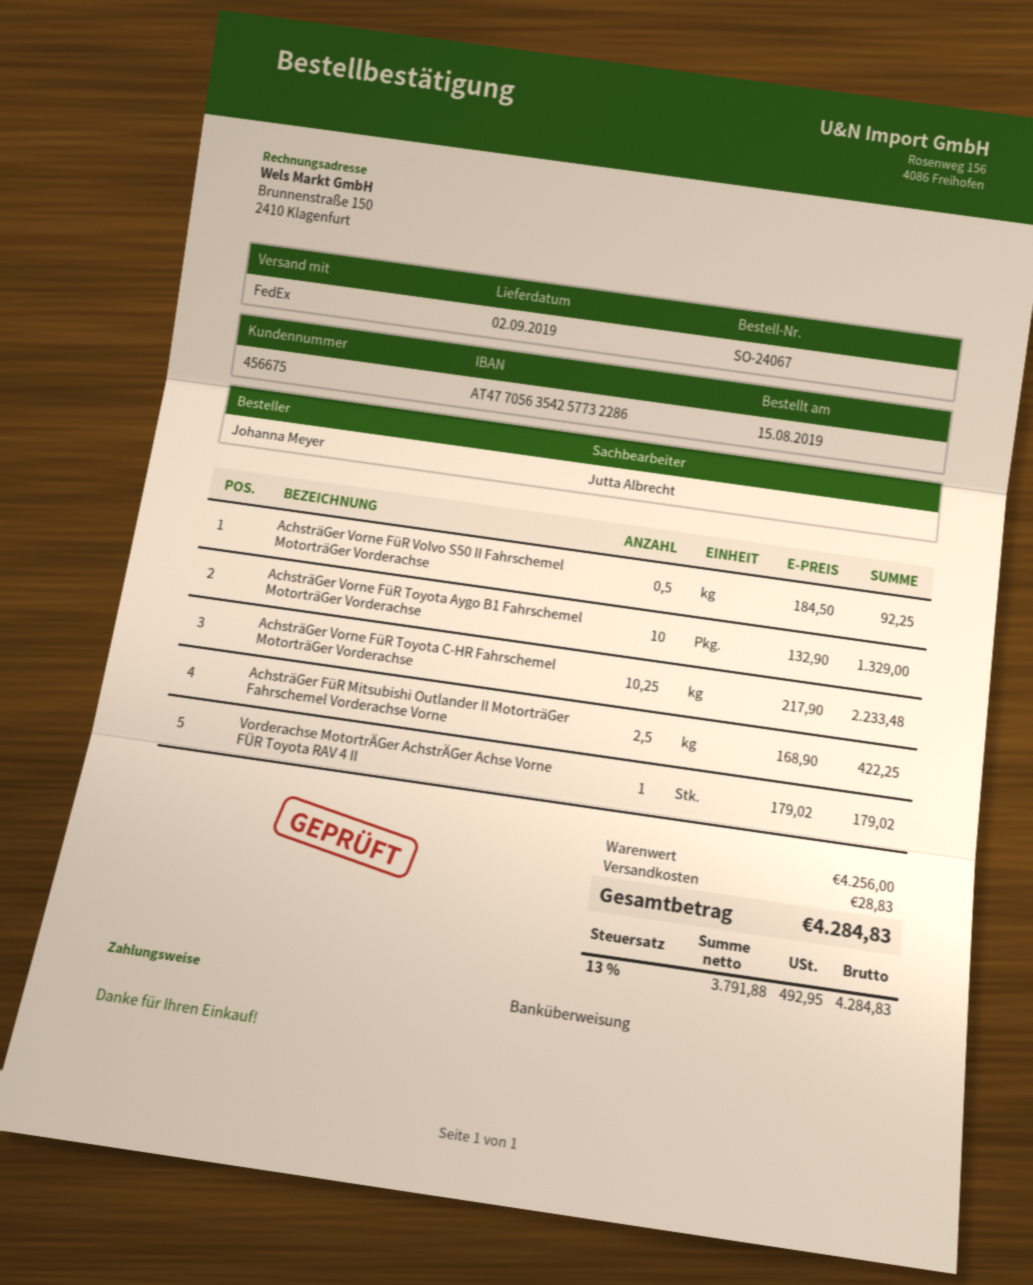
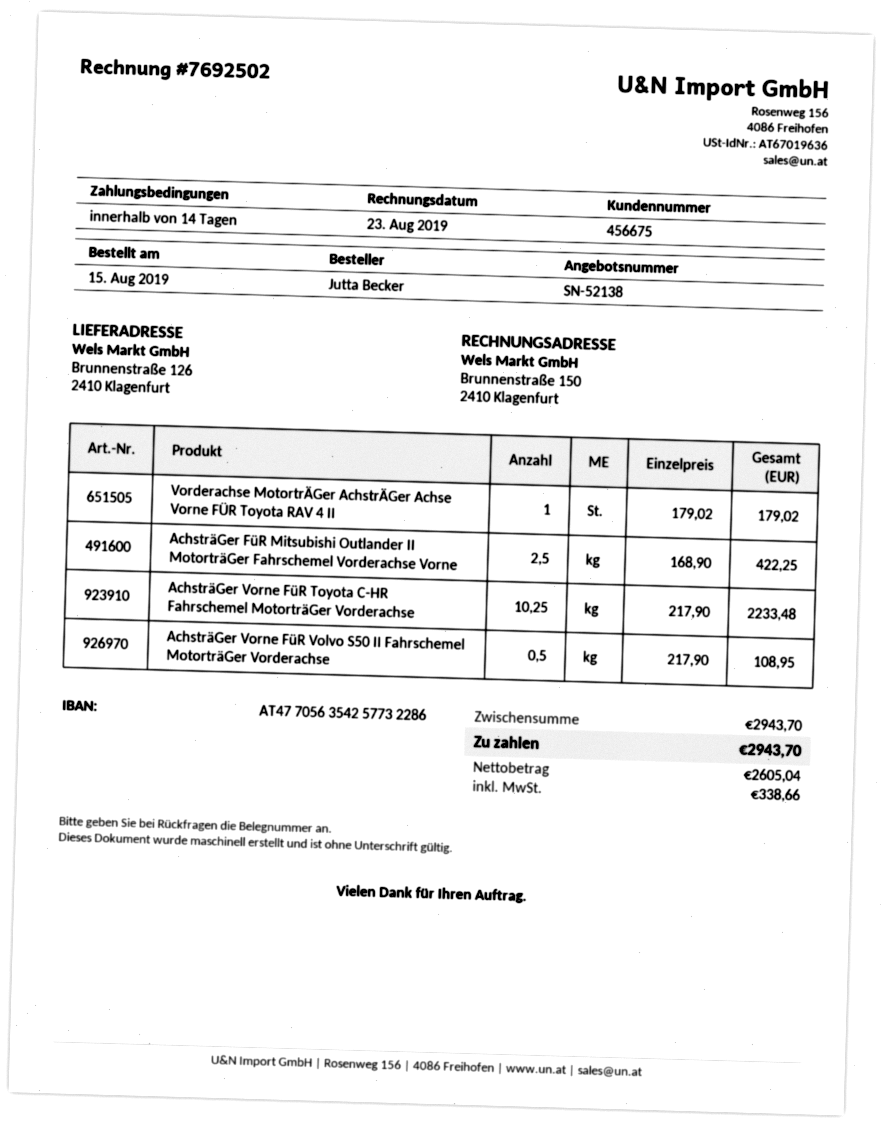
ordered by: Johanna Meyer -> Jutta Becker
AchsträGer Vorne FüR Volvo S50 II Fahrschemel MotorträGer Vorderachse: 0.5 x 184.50 = 92.25 -> 0.5 x 217.90 = 108.95
AchsträGer Vorne FüR Toyota Aygo B1 Fahrschemel MotorträGer Vorderachse: 10 x 132.90 = 1329.00 -> none
subtotal: 4256.00 -> 2943.70
shipping: 28.83 -> none
net: 3791.88 -> 2605.04
tax: 492.95 -> 338.66
total: 4284.83 -> 2943.70

